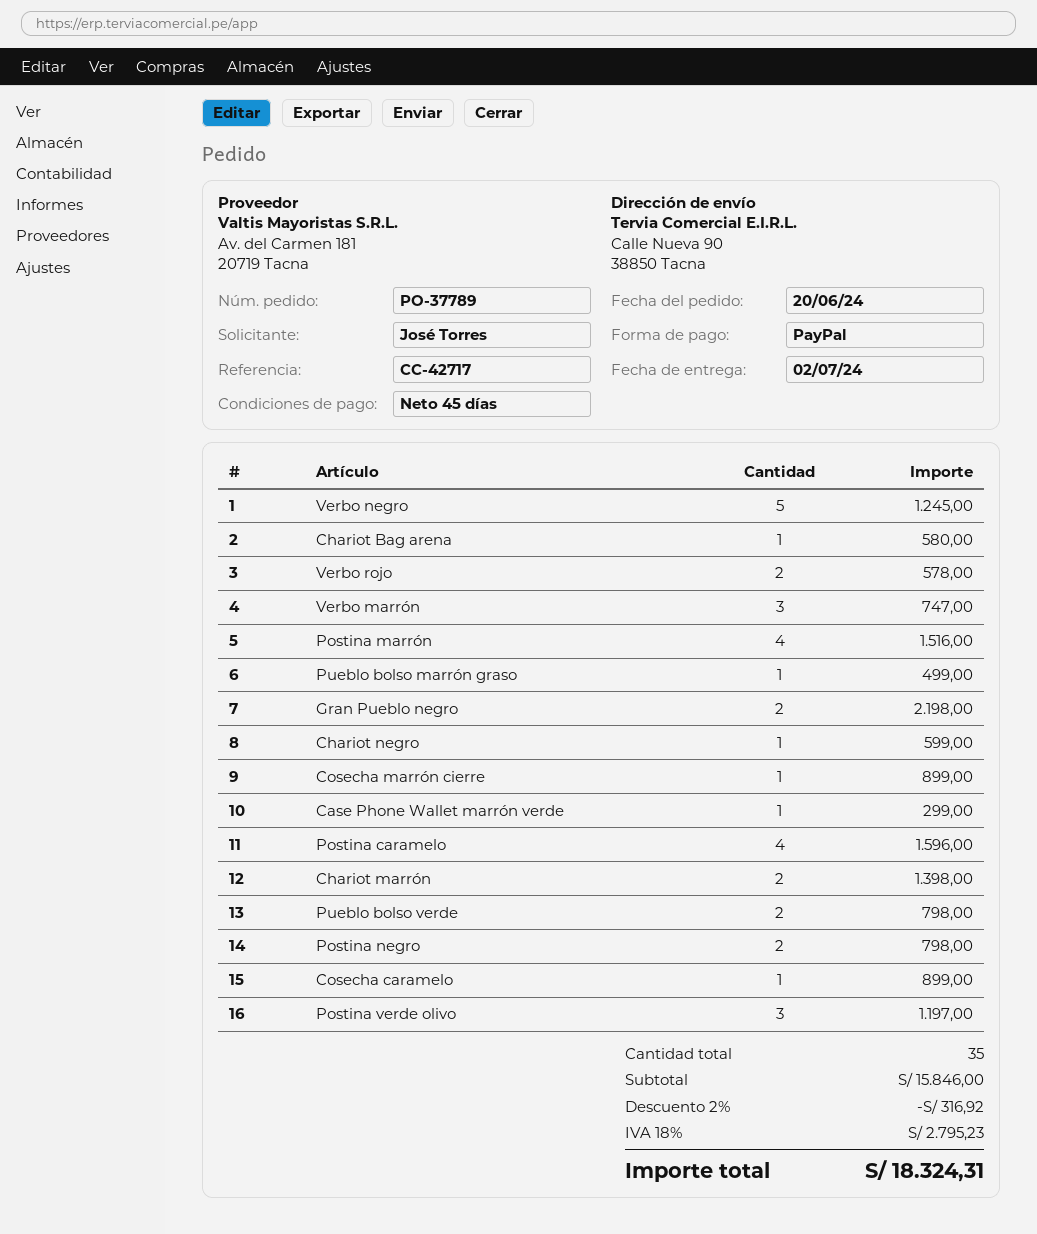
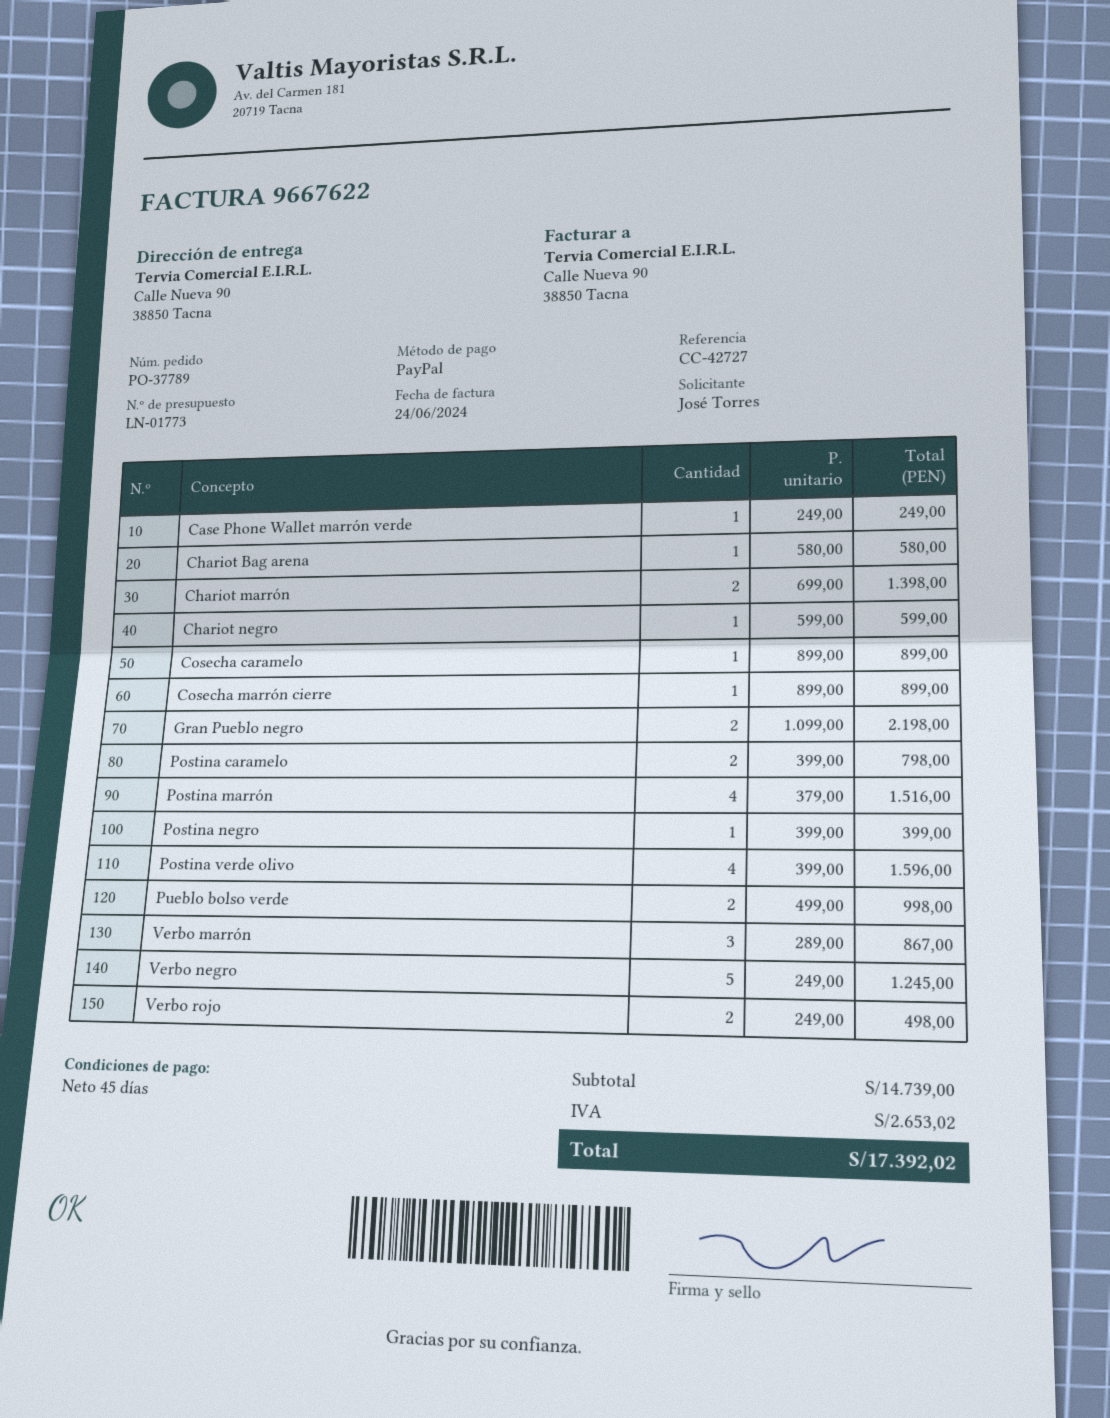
reference: CC-42717 -> CC-42727
Verbo rojo: 2 for 578.00 -> 2 for 498.00
Verbo marrón: 3 for 747.00 -> 3 for 867.00
Pueblo bolso marrón graso: 1 for 499.00 -> none
Case Phone Wallet marrón verde: 1 for 299.00 -> 1 for 249.00
Postina caramelo: 4 for 1596.00 -> 2 for 798.00
Pueblo bolso verde: 2 for 798.00 -> 2 for 998.00
Postina negro: 2 for 798.00 -> 1 for 399.00
Postina verde olivo: 3 for 1197.00 -> 4 for 1596.00
subtotal: 15846.00 -> 14739.00
discount: 2% = 316.92 -> none
tax: 2795.23 -> 2653.02
total: 18324.31 -> 17392.02

